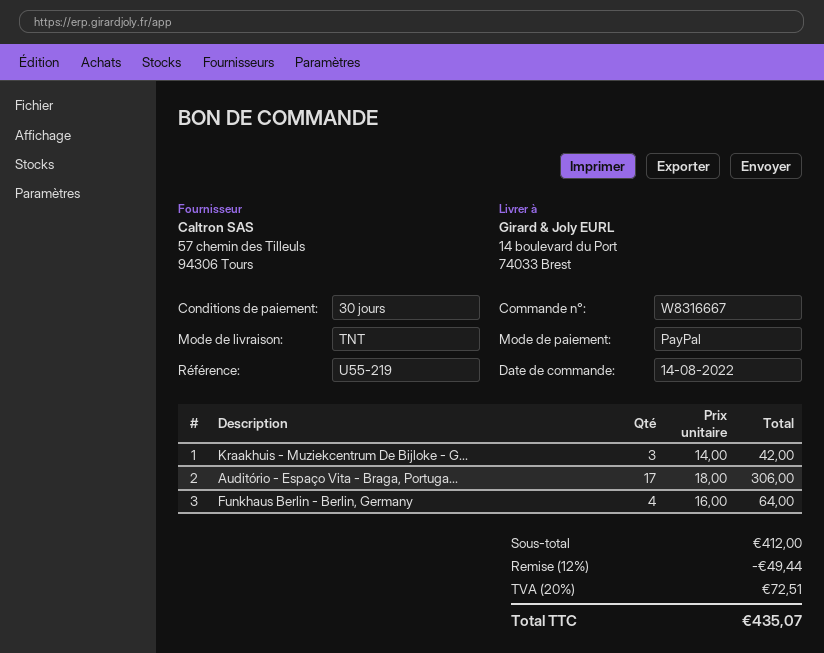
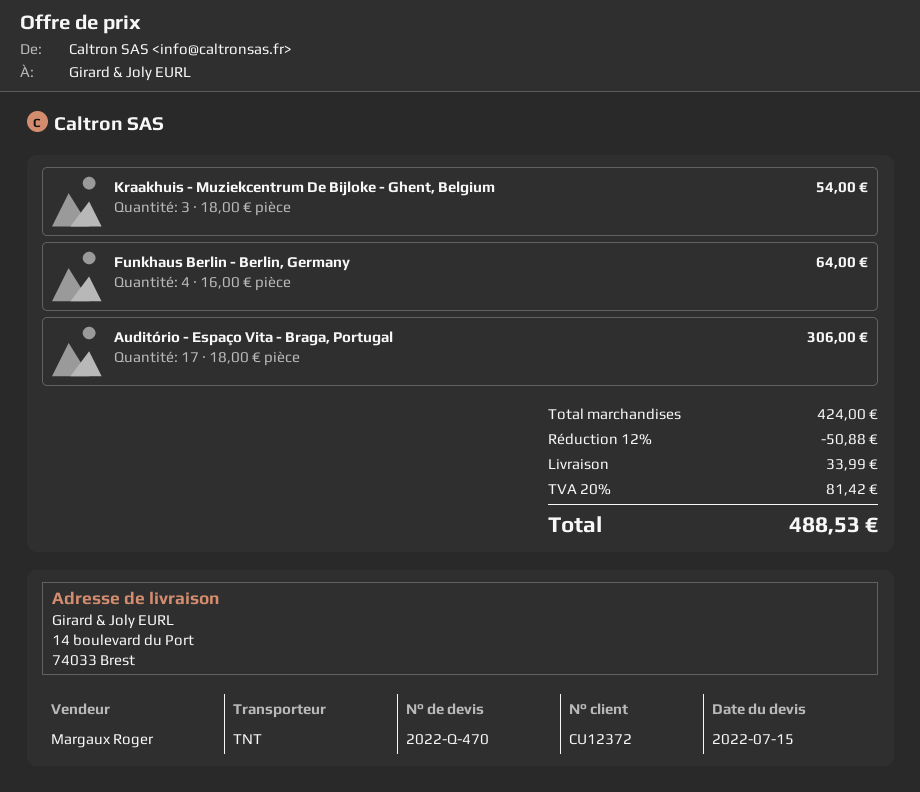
Kraakhuis - Muziekcentrum De Bijloke - G...: 3 x 14.00 = 42.00 -> 3 x 18.00 = 54.00
subtotal: 412.00 -> 424.00
discount: 12% = 49.44 -> 12% = 50.88
shipping: none -> 33.99
tax: 20% = 72.51 -> 20% = 81.42
total: 435.07 -> 488.53

